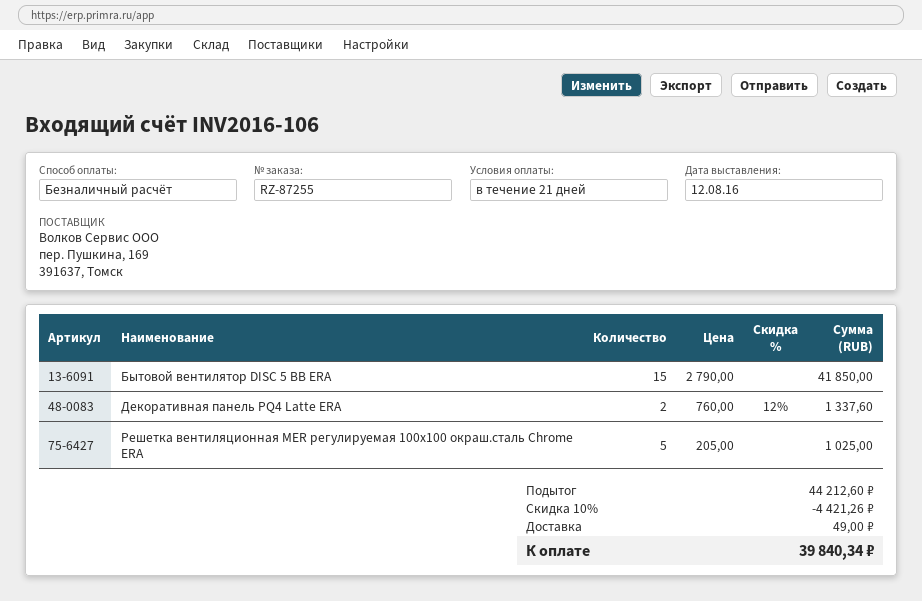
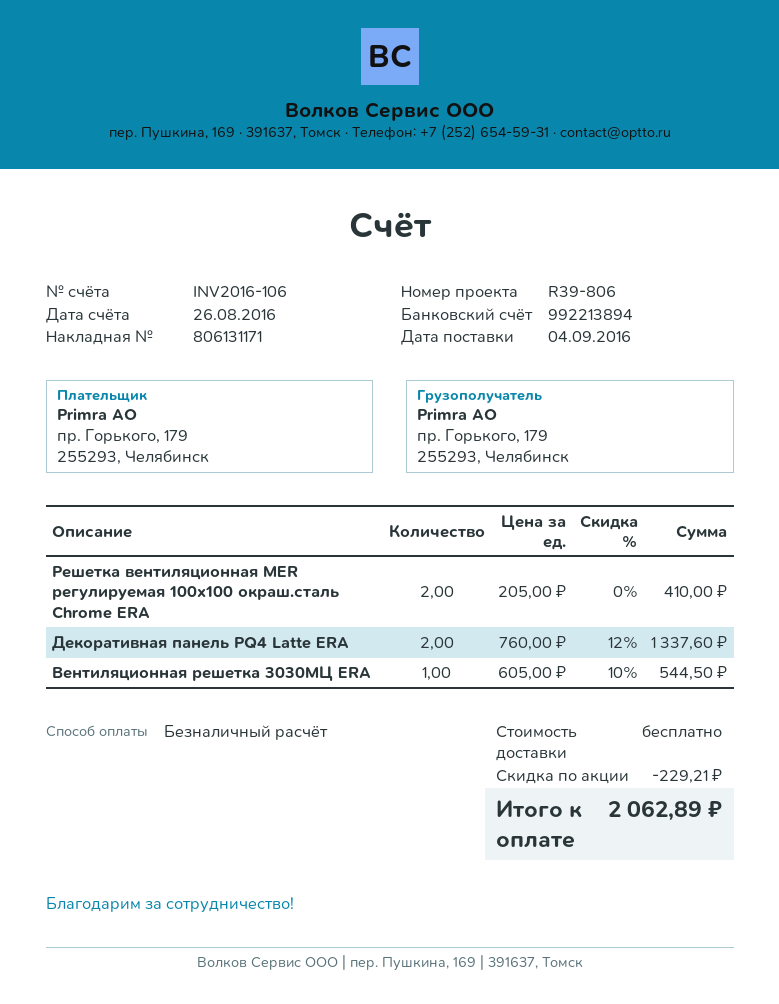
invoice date: 2016-08-12 -> 2016-08-26
Бытовой вентилятор DISC 5 BB ERA: 15 x 2790.00 = 41850.00 -> none
Решетка вентиляционная MER регулируемая 100x100 окраш.сталь Chrome ERA: 5 x 205.00 = 1025.00 -> 2 x 205.00 = 410.00
Вентиляционная решетка 3030МЦ ERA: none -> 1 x 605.00 - 10% = 544.50
discount: 4421.26 -> 229.21
shipping: 49.00 -> 0.00
total: 39840.34 -> 2062.89

